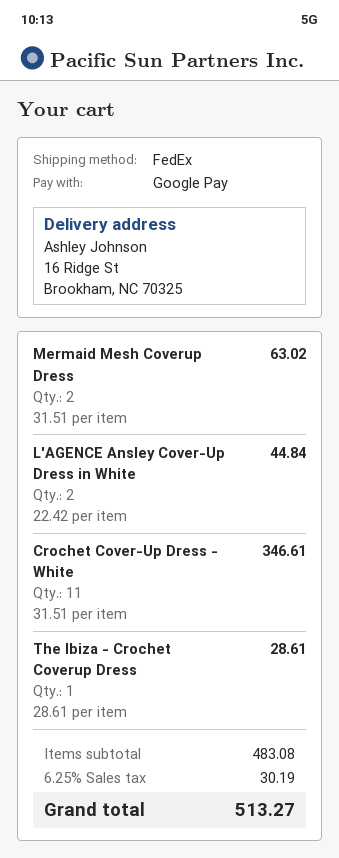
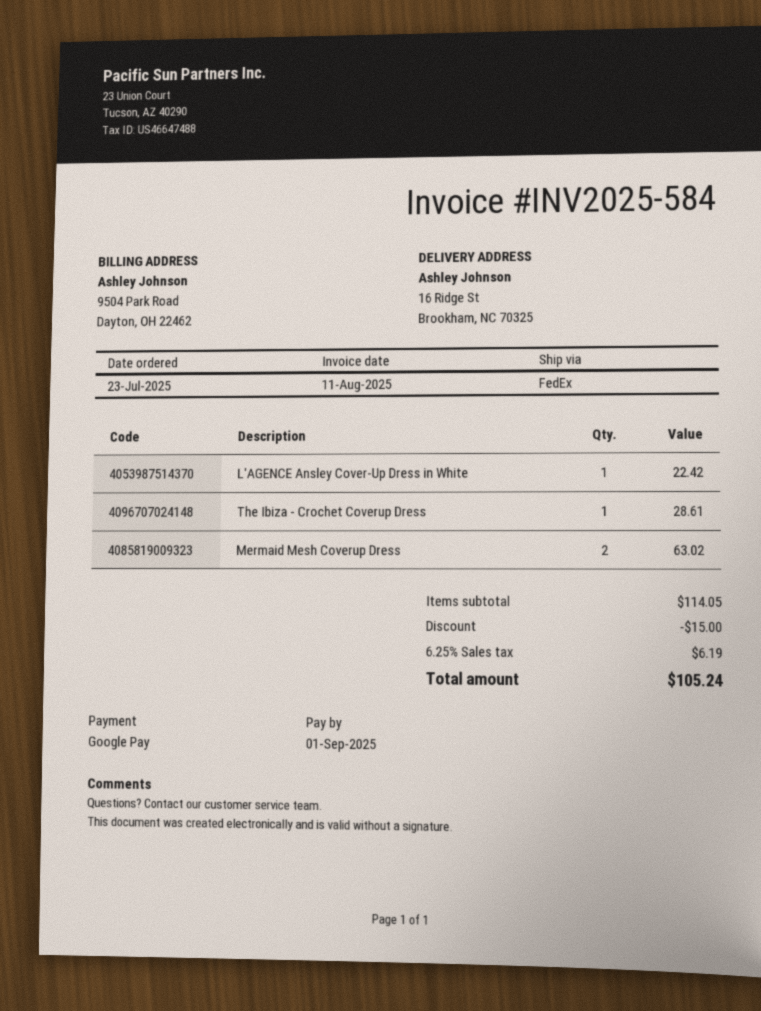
L'AGENCE Ansley Cover-Up Dress in White: 2 for 44.84 -> 1 for 22.42
Crochet Cover-Up Dress - White: 11 for 346.61 -> none
subtotal: 483.08 -> 114.05
discount: none -> 15.00
tax: 6.25% = 30.19 -> 6.25% = 6.19
total: 513.27 -> 105.24

